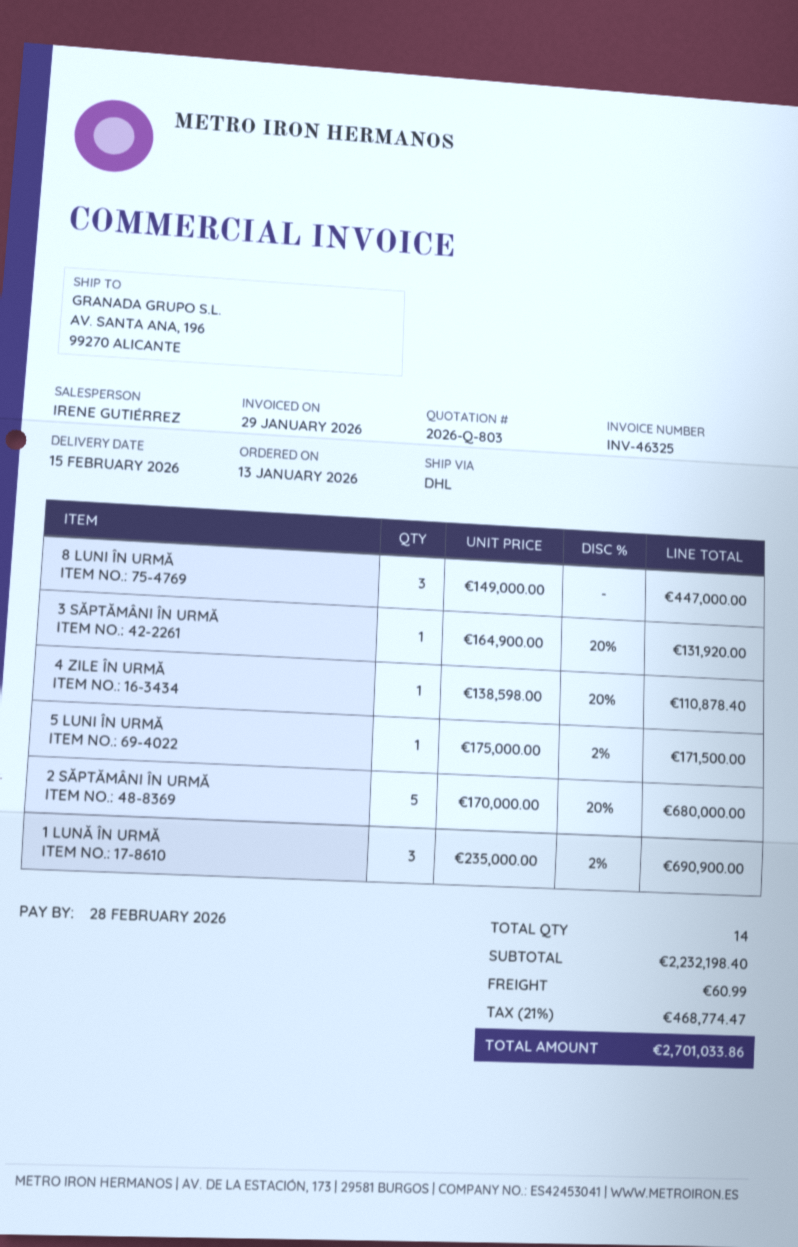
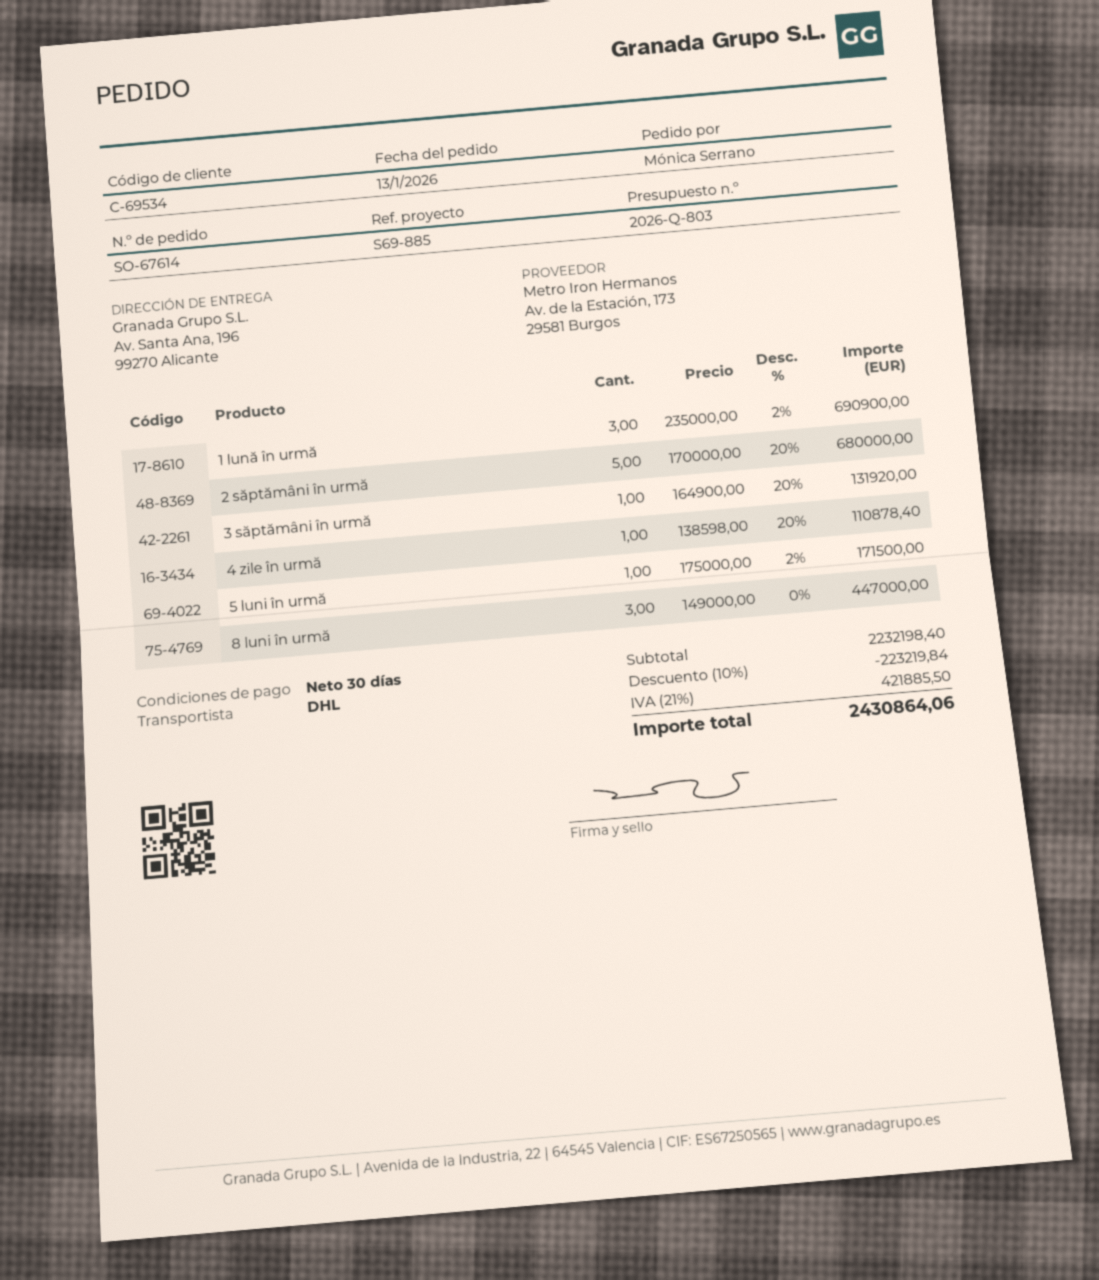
discount: none -> 10% = 223219.84
shipping: 60.99 -> none
tax: 21% = 468774.47 -> 21% = 421885.50
total: 2701033.86 -> 2430864.06

